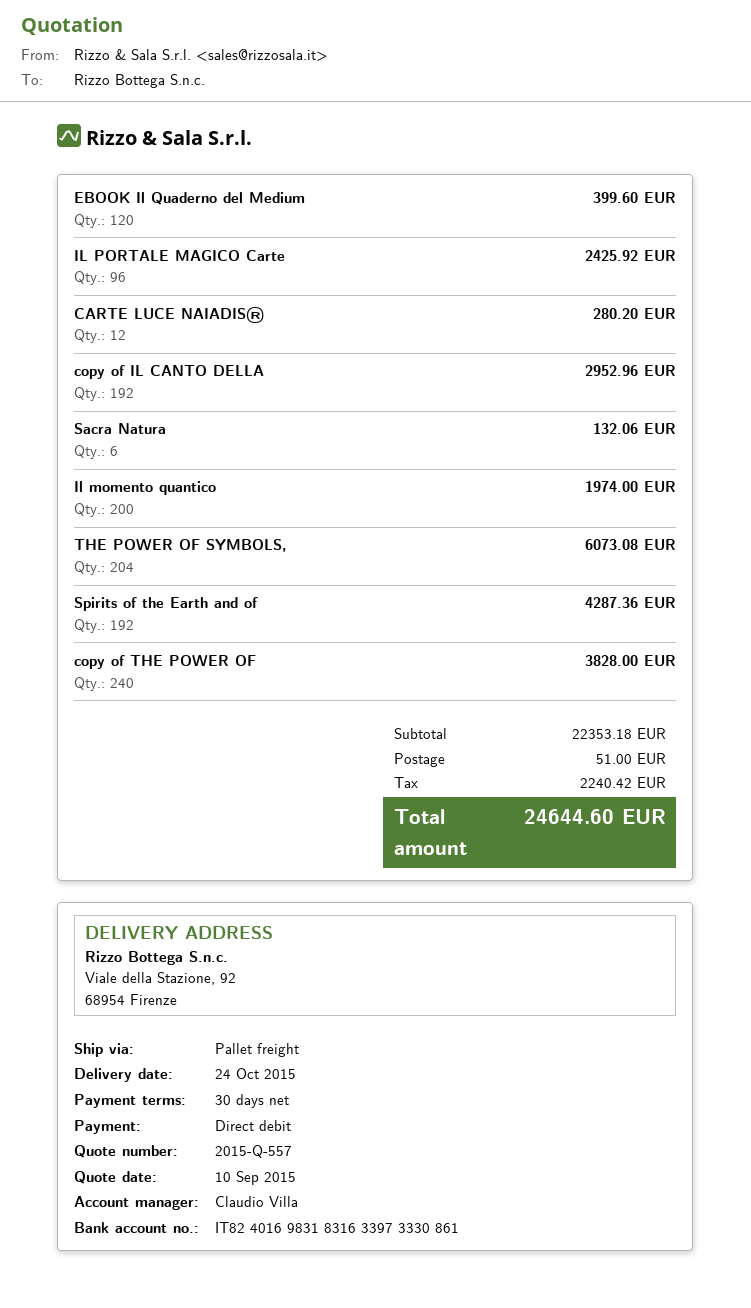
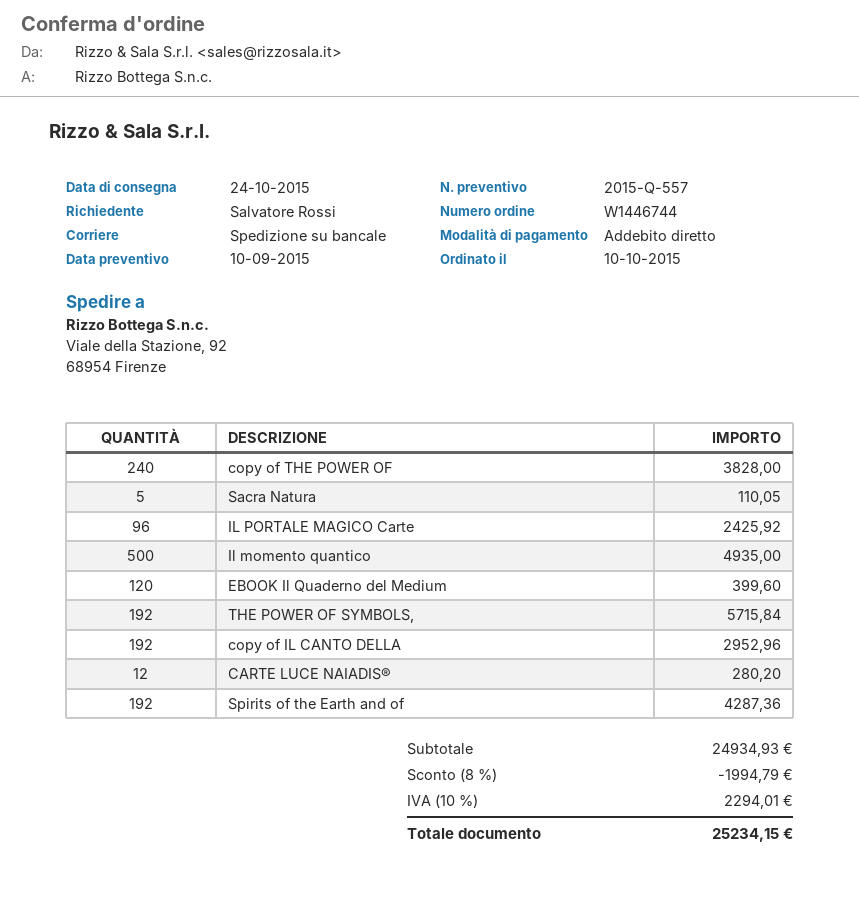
Sacra Natura: 6 for 132.06 -> 5 for 110.05
Il momento quantico: 200 for 1974.00 -> 500 for 4935.00
THE POWER OF SYMBOLS,: 204 for 6073.08 -> 192 for 5715.84
subtotal: 22353.18 -> 24934.93
discount: none -> 8% = 1994.79
shipping: 51.00 -> none
tax: 2240.42 -> 2294.01
total: 24644.60 -> 25234.15

